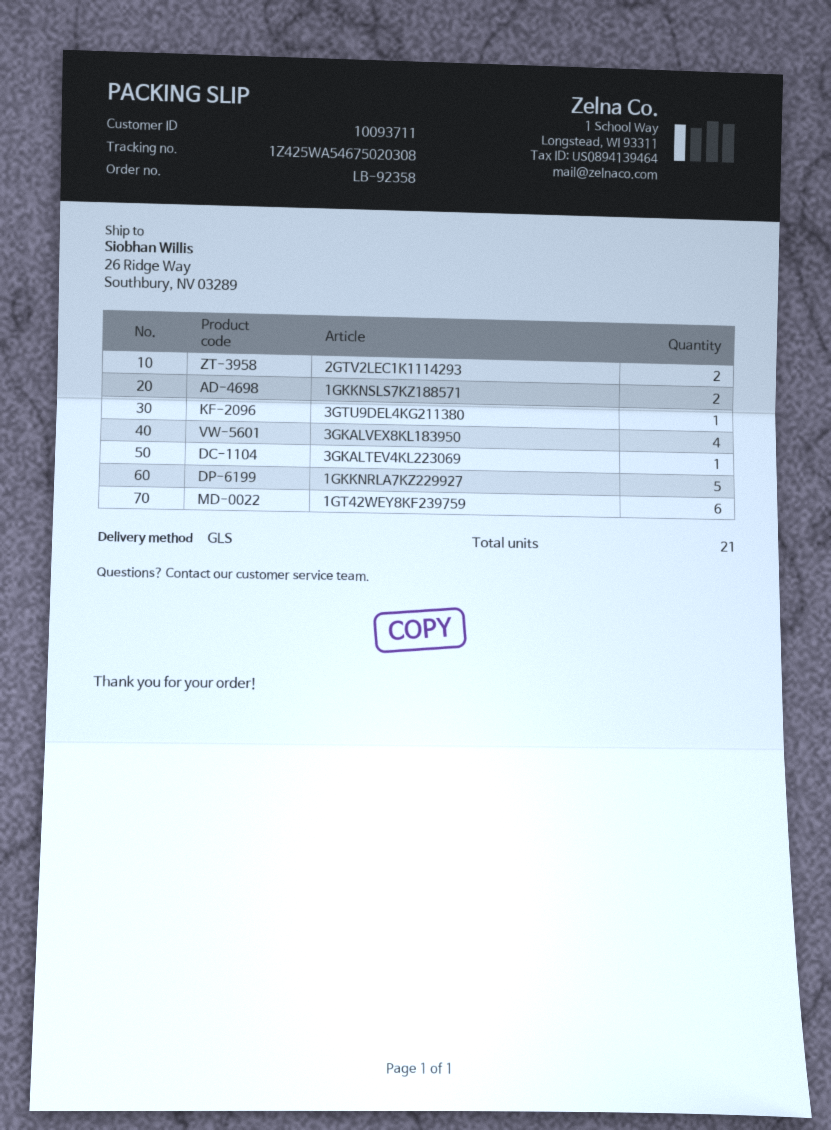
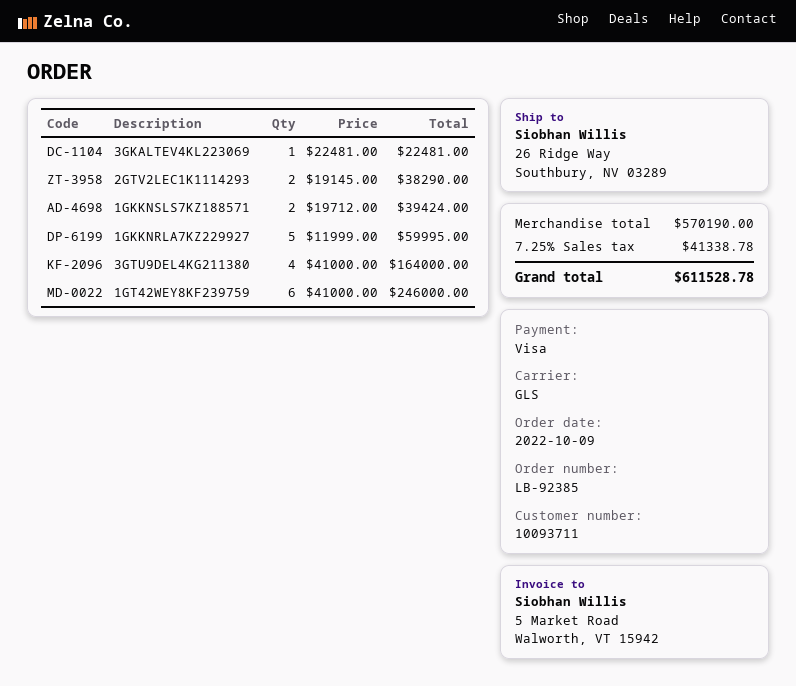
order number: LB-92358 -> LB-92385
3GTU9DEL4KG211380: 1 -> 4
3GKALVEX8KL183950: 4 -> none

